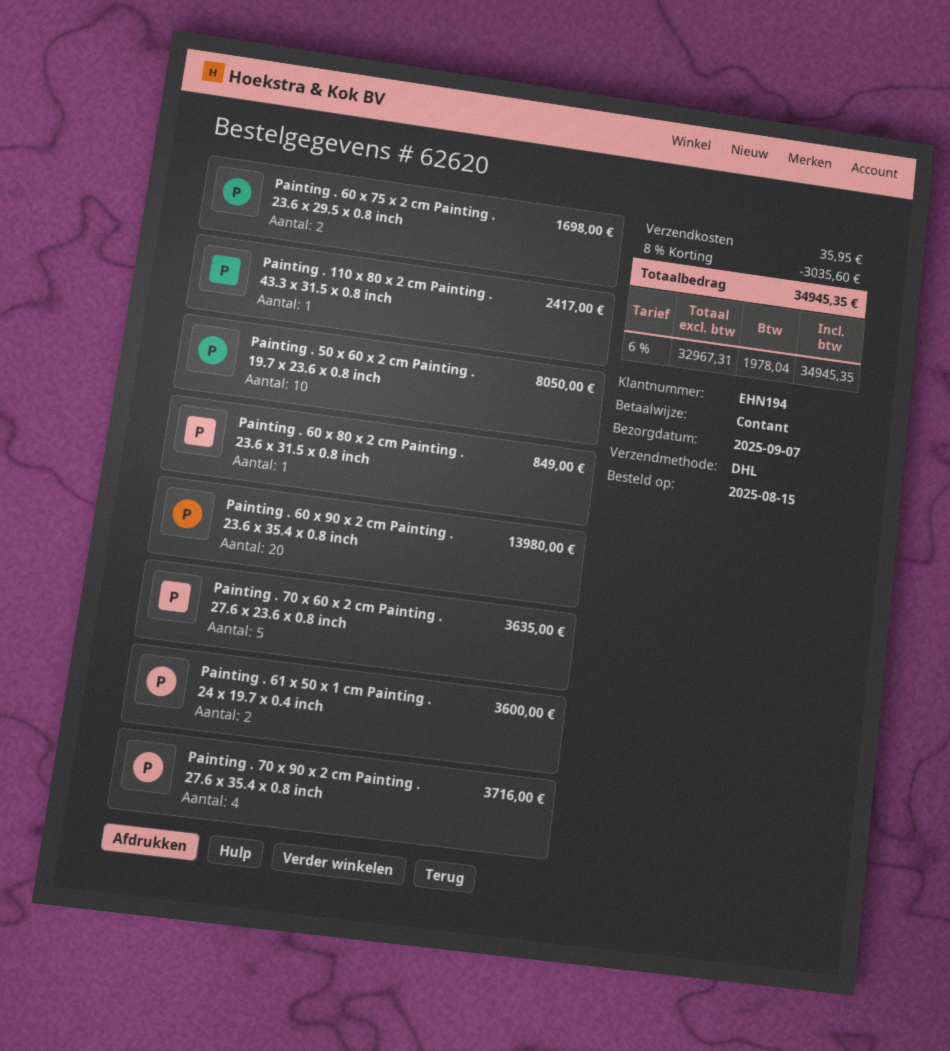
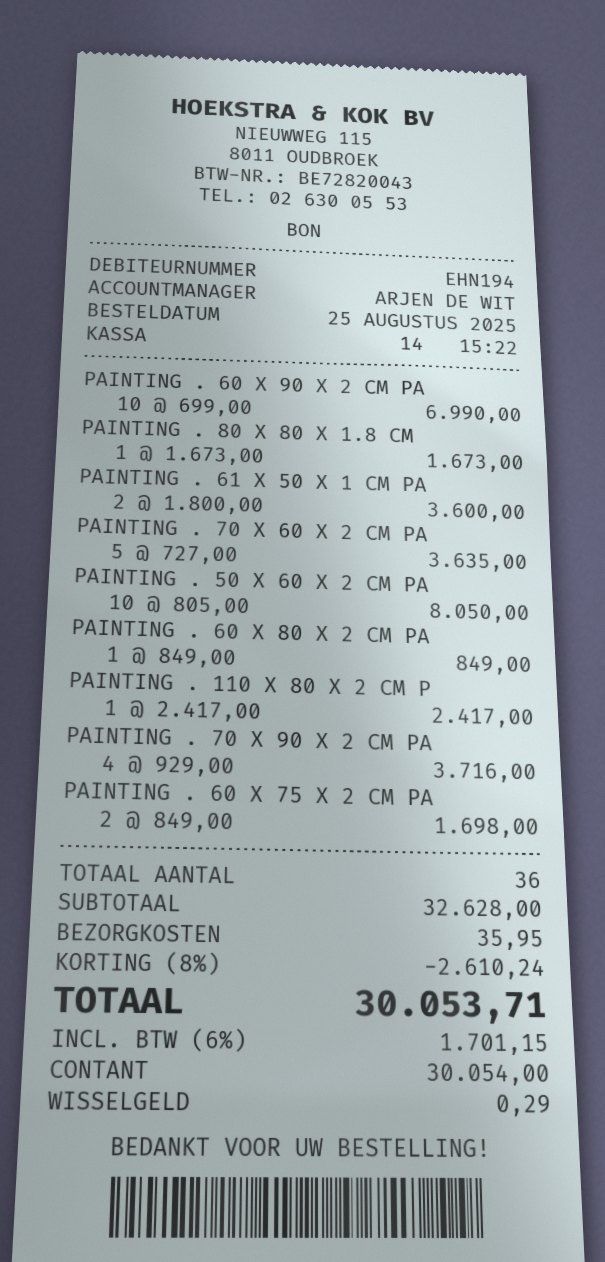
order date: 2025-08-15 -> 2025-08-25
Painting . 60 x 90 x 2 cm Painting . 23.6 x 35.4 x 0.8 inch: 20 for 13980.00 -> 10 for 6990.00
PAINTING . 80 X 80 X 1.8 CM: none -> 1 for 1673.00
discount: 8% = 3035.60 -> 8% = 2610.24
tax: 6% = 1978.04 -> 6% = 1701.15
total: 34945.35 -> 30053.71

